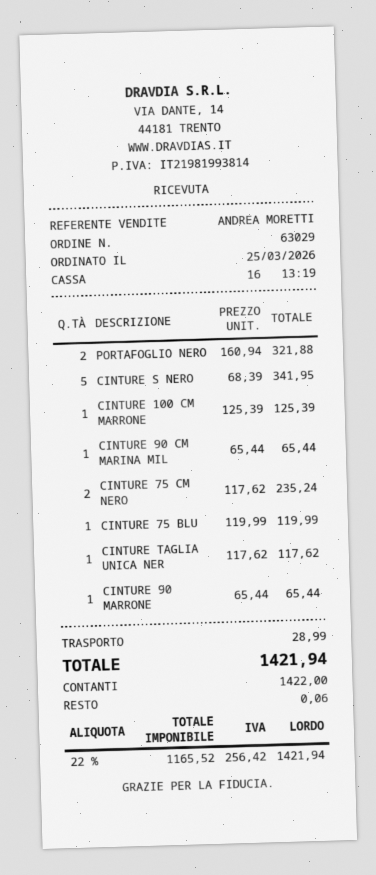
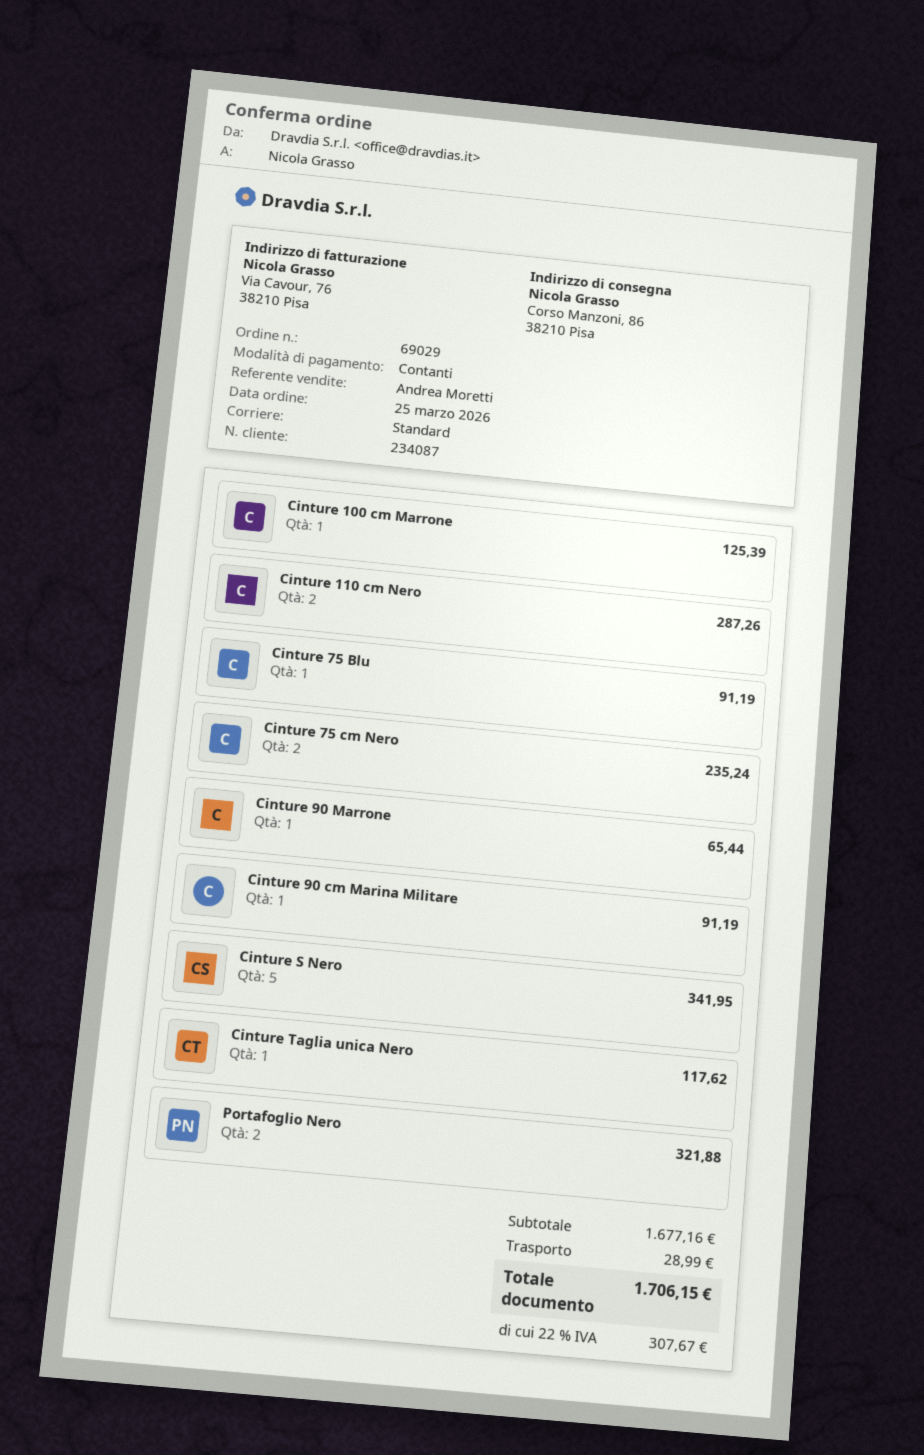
order number: 63029 -> 69029
CINTURE 90 CM MARINA MIL: 1 for 65.44 -> 1 for 91.19
CINTURE 75 BLU: 1 for 119.99 -> 1 for 91.19
Cinture 110 cm Nero: none -> 2 for 287.26
tax: 22% = 256.42 -> 22% = 307.67
total: 1421.94 -> 1706.15

